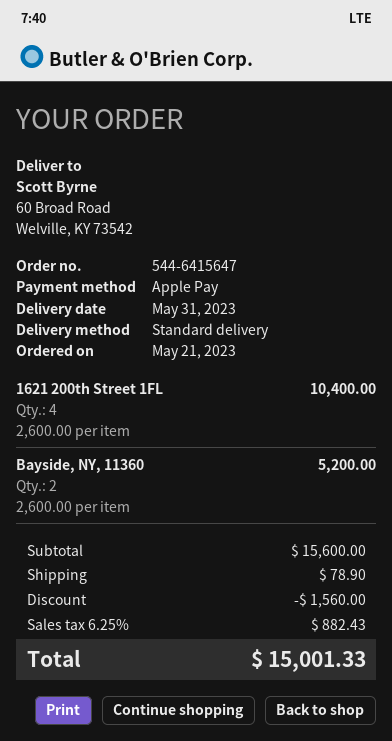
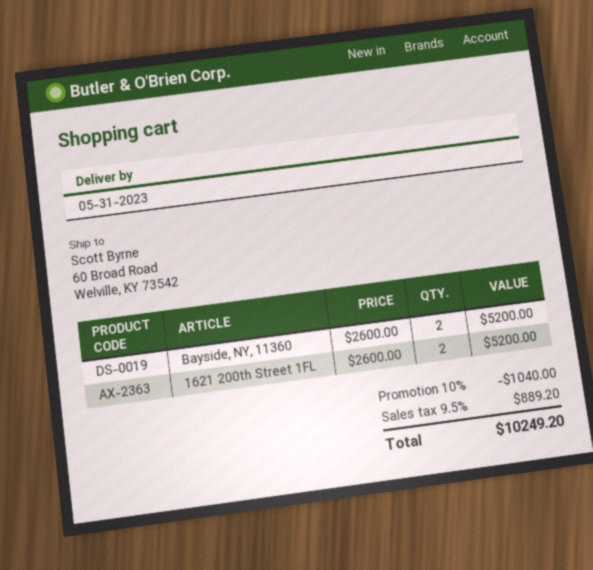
1621 200th Street 1FL: 4 x 2600.00 = 10400.00 -> 2 x 2600.00 = 5200.00
discount: 1560.00 -> 1040.00
shipping: 78.90 -> none
tax: 6.25% = 882.43 -> 9.5% = 889.20
total: 15001.33 -> 10249.20

